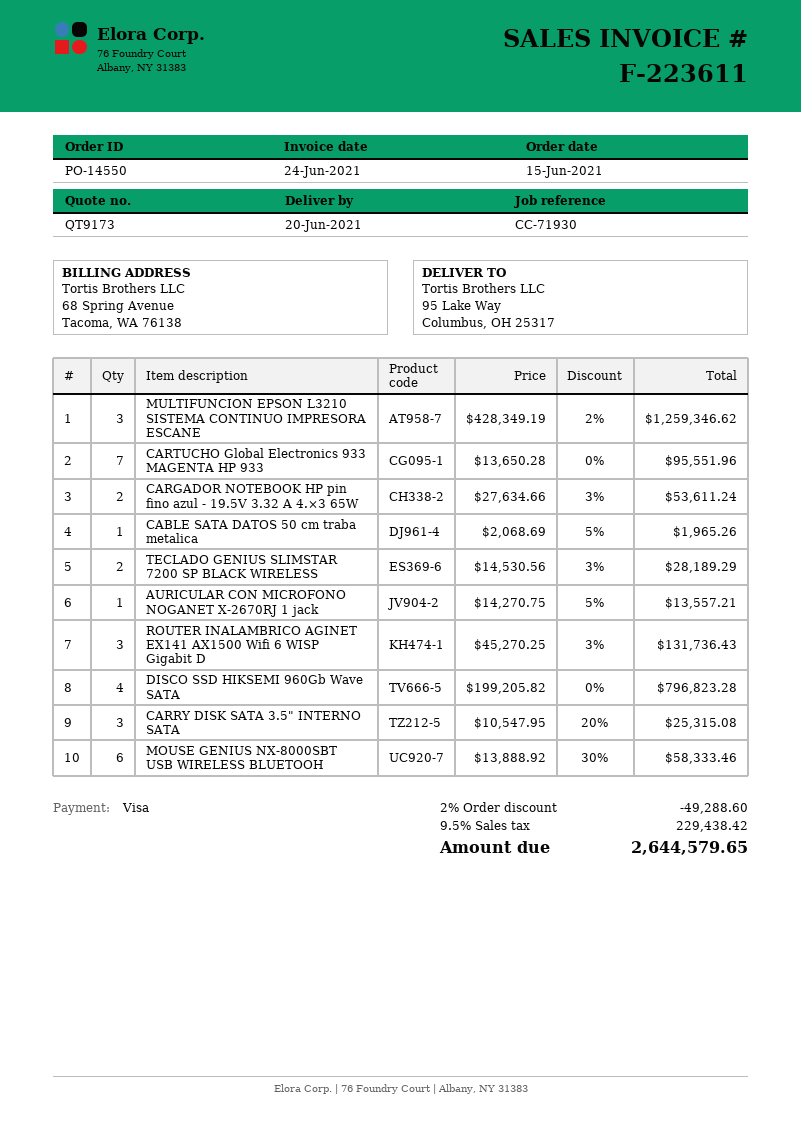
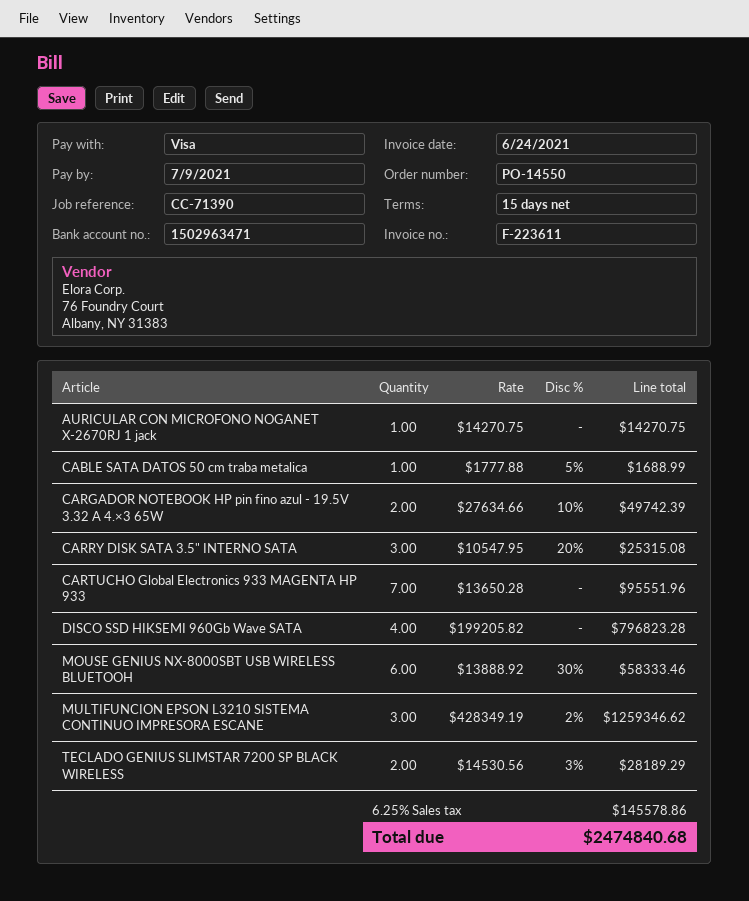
reference: CC-71930 -> CC-71390
CARGADOR NOTEBOOK HP pin fino azul - 19.5V 3.32 A 4.×3 65W: 2 x 27634.66 - 3% = 53611.24 -> 2 x 27634.66 - 10% = 49742.39
CABLE SATA DATOS 50 cm traba metalica: 1 x 2068.69 - 5% = 1965.26 -> 1 x 1777.88 - 5% = 1688.99
AURICULAR CON MICROFONO NOGANET X-2670RJ 1 jack: 1 x 14270.75 - 5% = 13557.21 -> 1 x 14270.75 = 14270.75
ROUTER INALAMBRICO AGINET EX141 AX1500 Wifi 6 WISP Gigabit D: 3 x 45270.25 - 3% = 131736.43 -> none
discount: 2% = 49288.60 -> none
tax: 9.5% = 229438.42 -> 6.25% = 145578.86
total: 2644579.65 -> 2474840.68

